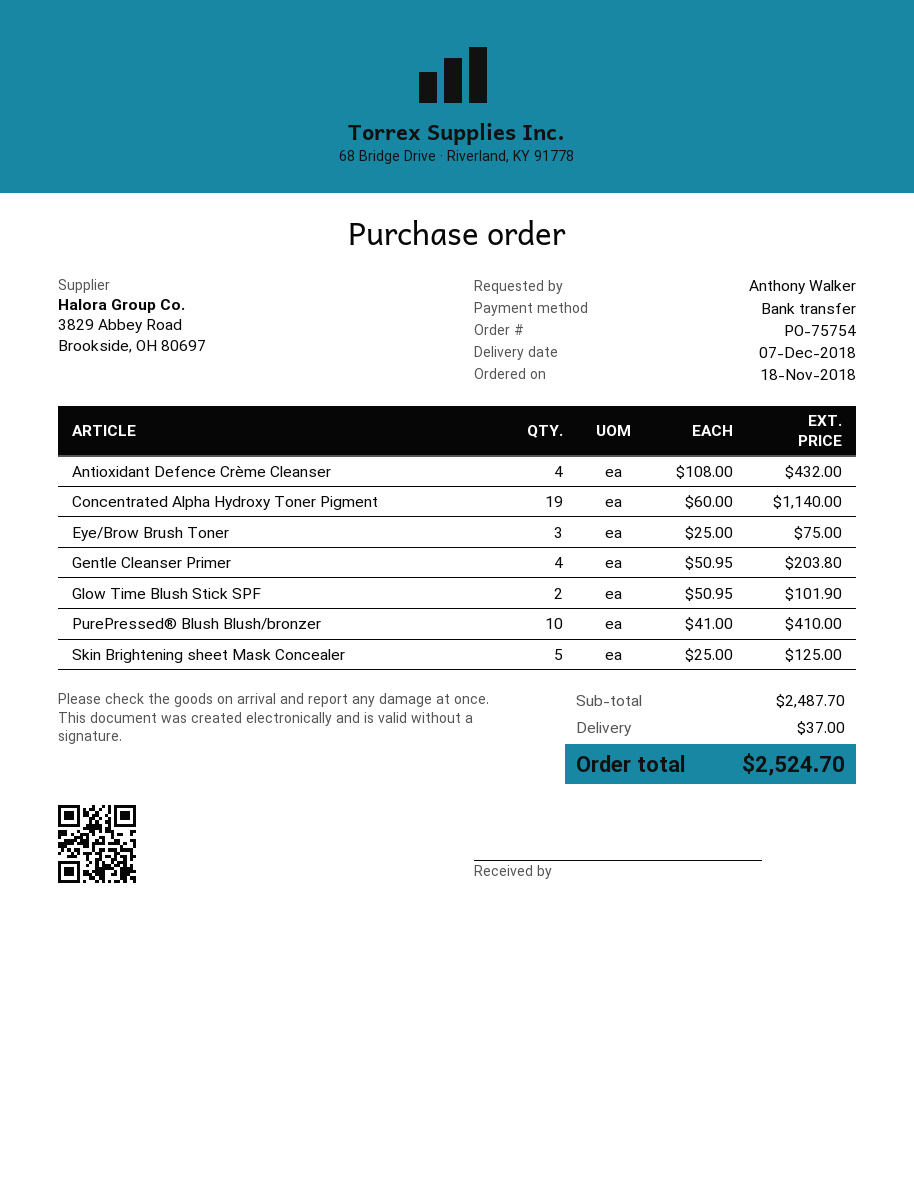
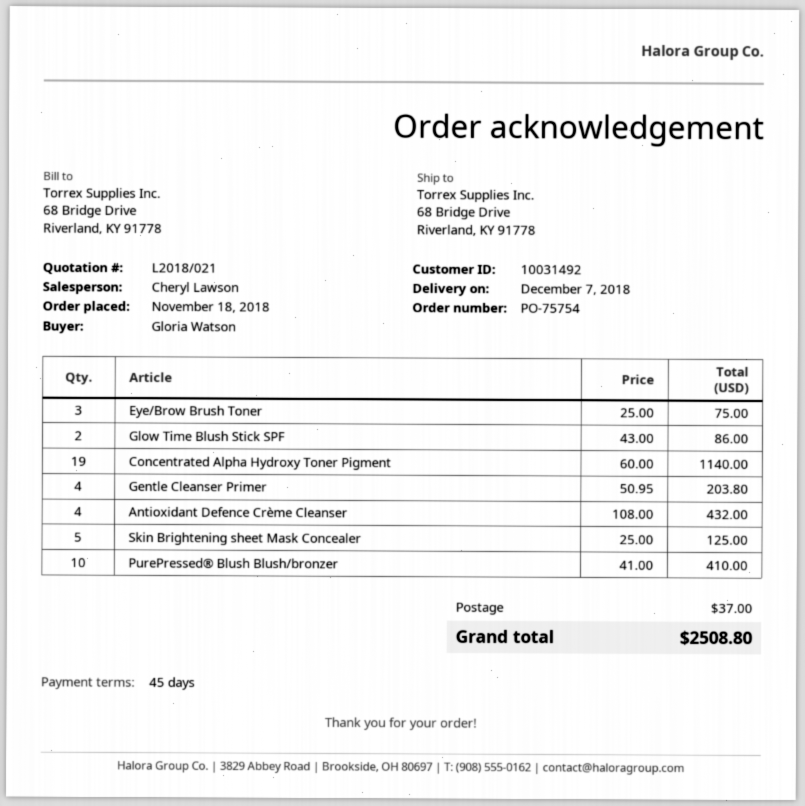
ordered by: Anthony Walker -> Gloria Watson
Glow Time Blush Stick SPF: 2 x 50.95 = 101.90 -> 2 x 43.00 = 86.00
total: 2524.70 -> 2508.80

